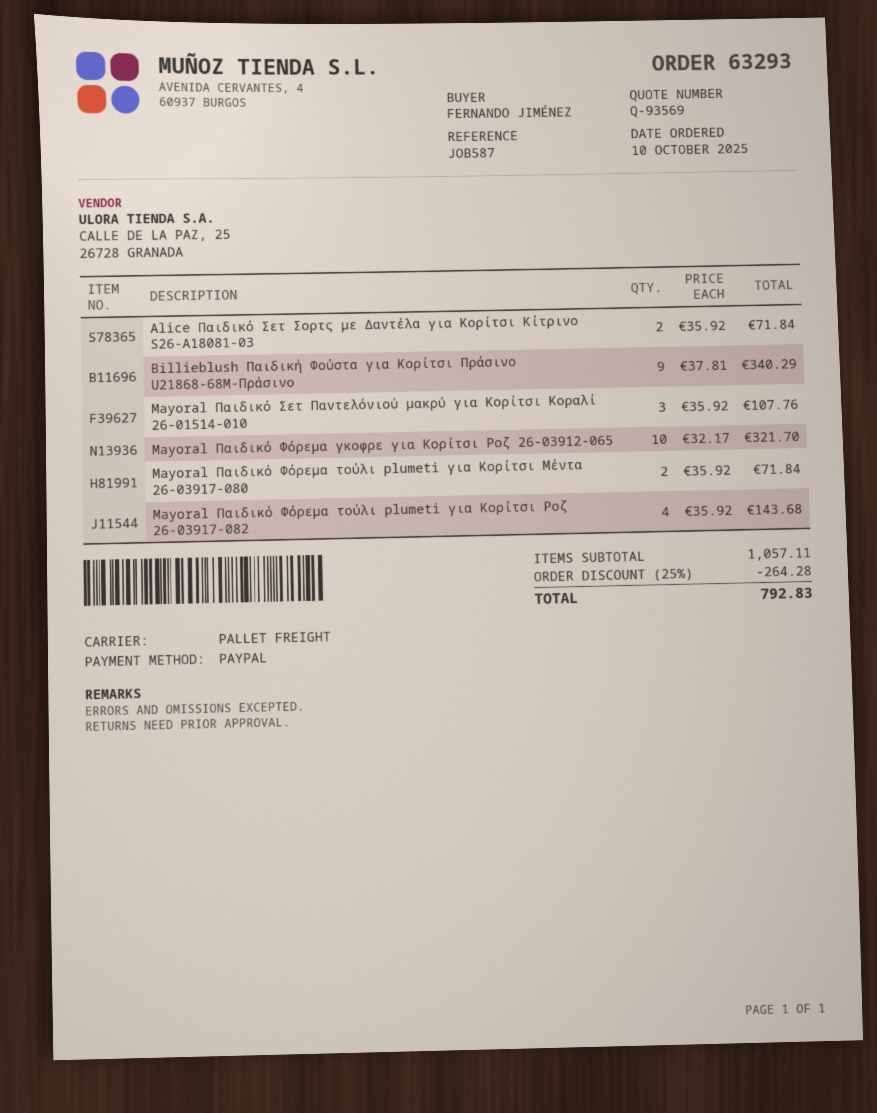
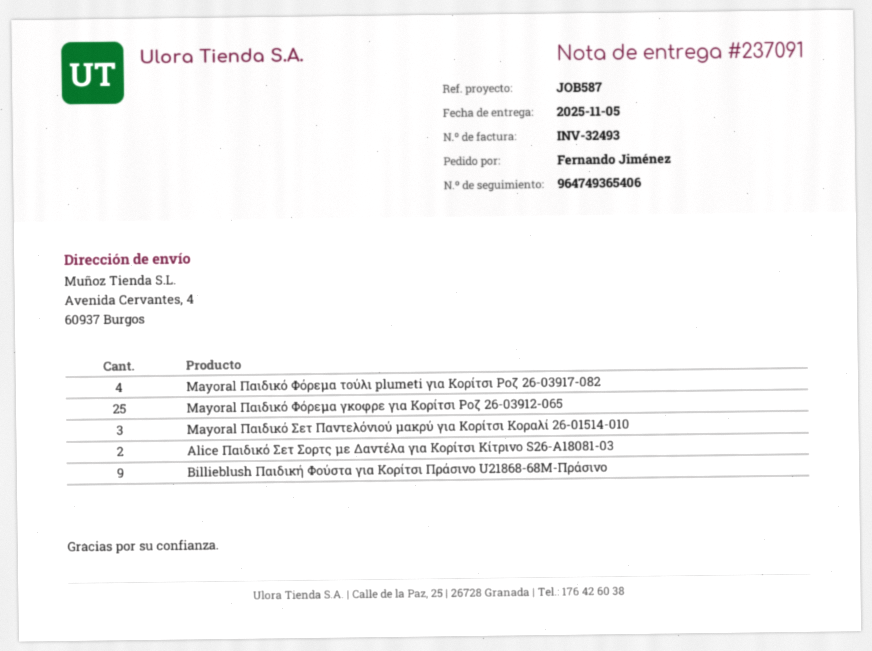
Mayoral Παιδικό Φόρεμα γκοφρε για Κορίτσι Ροζ 26-03912-065: 10 -> 25
Mayoral Παιδικό Φόρεμα τούλι plumeti για Κορίτσι Μέντα 26-03917-080: 2 -> none

